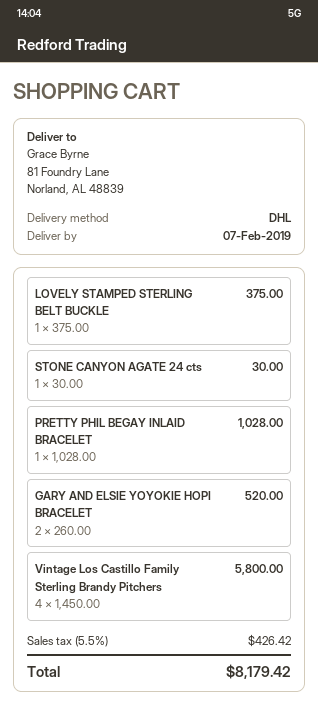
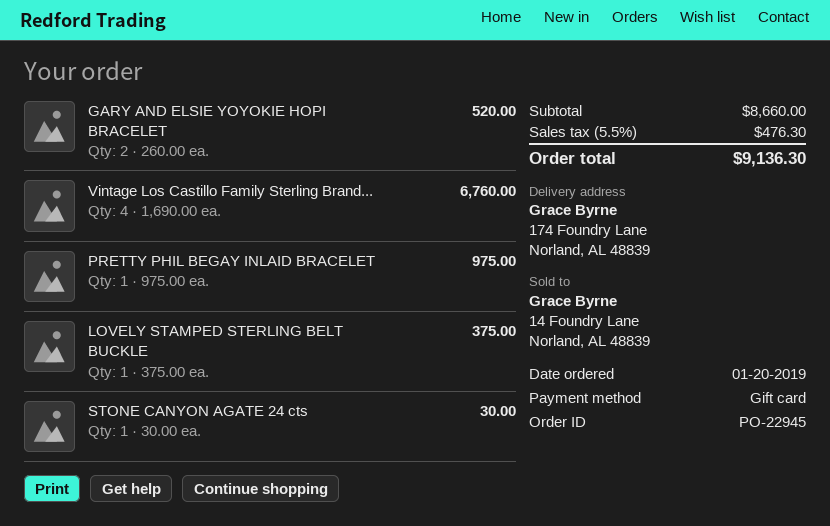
ship to: 81 Foundry Lane, Norland, AL 48839 -> 174 Foundry Lane, Norland, AL 48839
PRETTY PHIL BEGAY INLAID BRACELET: 1 x 1028.00 = 1028.00 -> 1 x 975.00 = 975.00
Vintage Los Castillo Family Sterling Brandy Pitchers: 4 x 1450.00 = 5800.00 -> 4 x 1690.00 = 6760.00
tax: 5.5% = 426.42 -> 5.5% = 476.30
total: 8179.42 -> 9136.30

